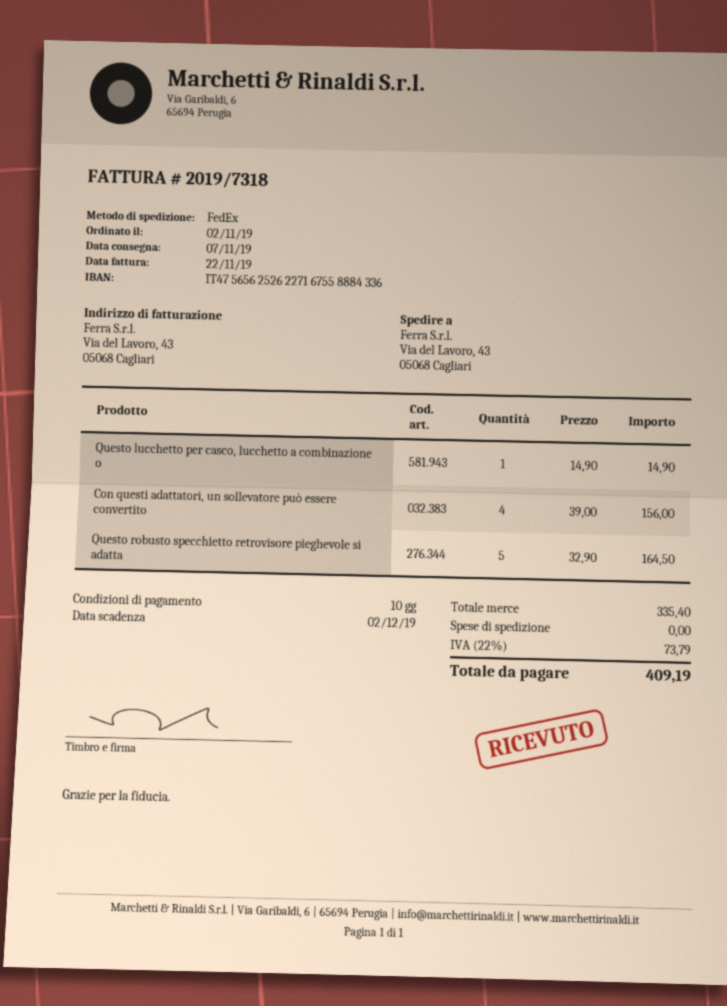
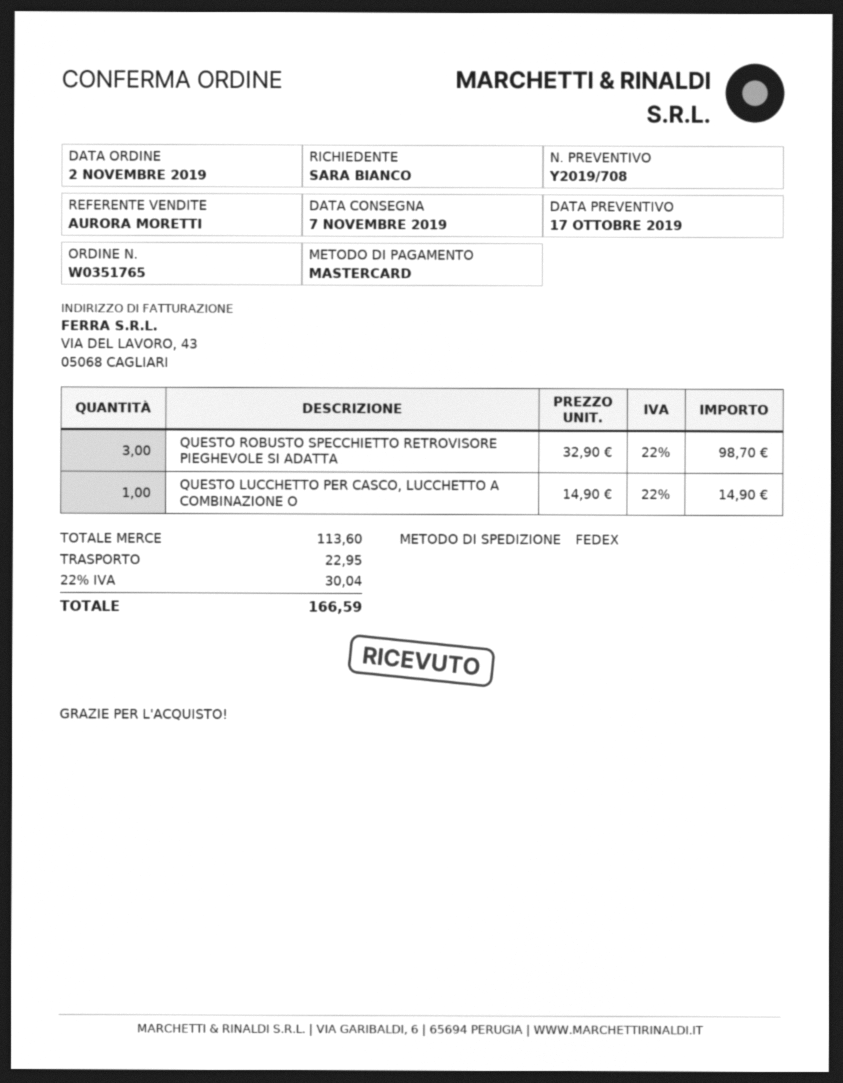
Con questi adattatori, un sollevatore può essere convertito: 4 x 39.00 = 156.00 -> none
Questo robusto specchietto retrovisore pieghevole si adatta: 5 x 32.90 = 164.50 -> 3 x 32.90 = 98.70
subtotal: 335.40 -> 113.60
shipping: 0.00 -> 22.95
tax: 22% = 73.79 -> 22% = 30.04
total: 409.19 -> 166.59

